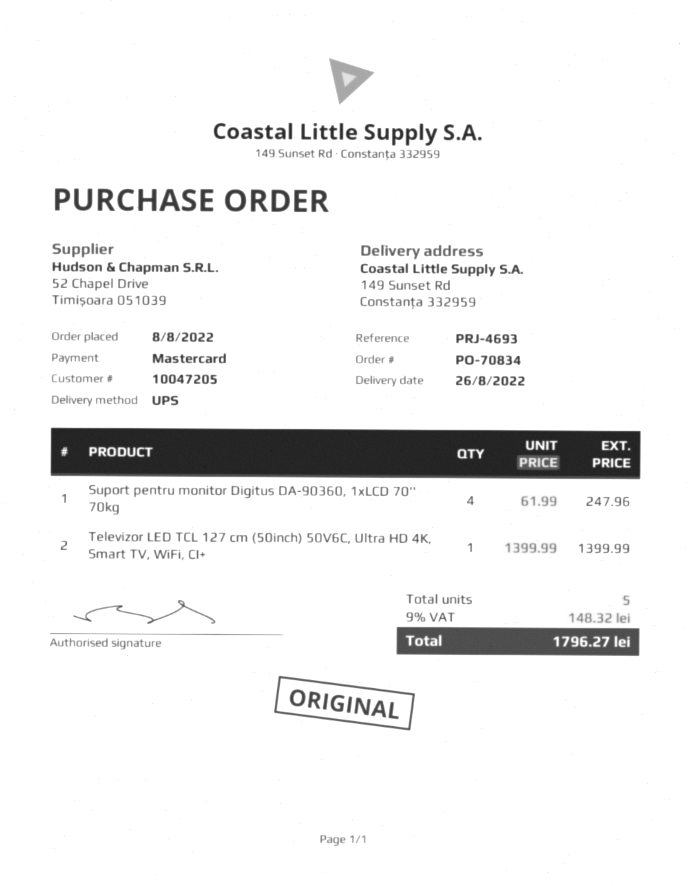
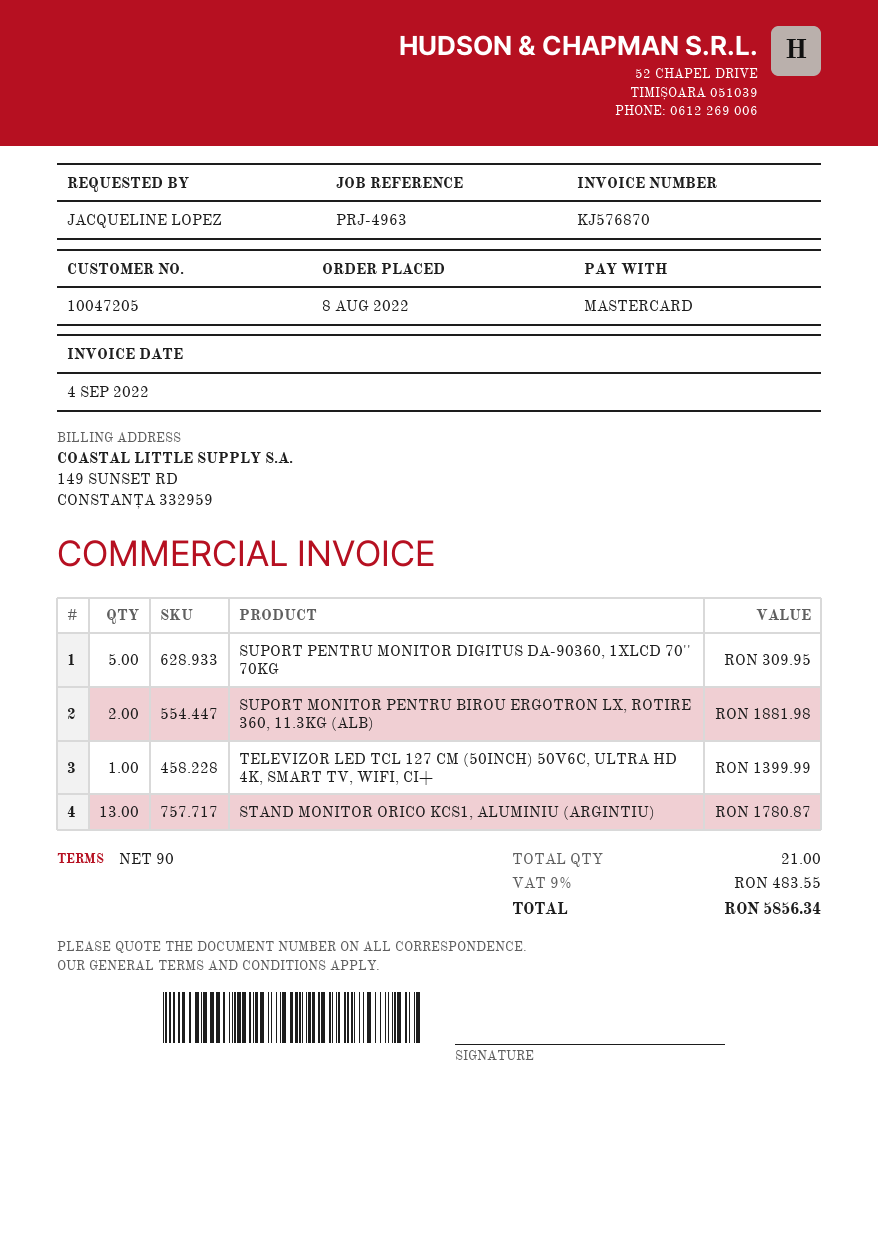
reference: PRJ-4693 -> PRJ-4963
Suport pentru monitor Digitus DA-90360, 1xLCD 70'' 70kg: 4 for 247.96 -> 5 for 309.95
SUPORT MONITOR PENTRU BIROU ERGOTRON LX, ROTIRE 360, 11.3KG (ALB): none -> 2 for 1881.98
STAND MONITOR ORICO KCS1, ALUMINIU (ARGINTIU): none -> 13 for 1780.87
total quantity: 5 -> 21
tax: 9% = 148.32 -> 9% = 483.55
total: 1796.27 -> 5856.34

